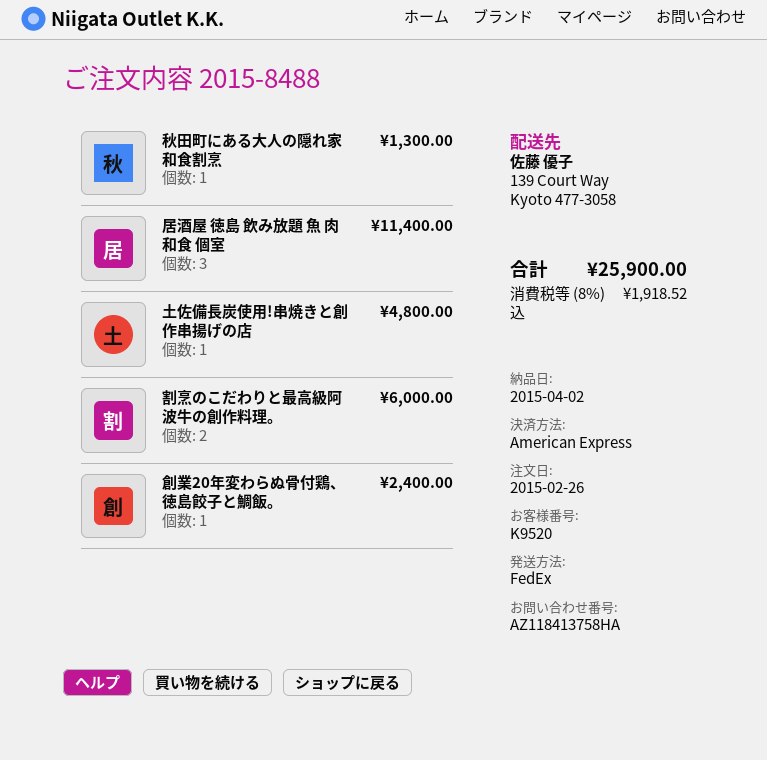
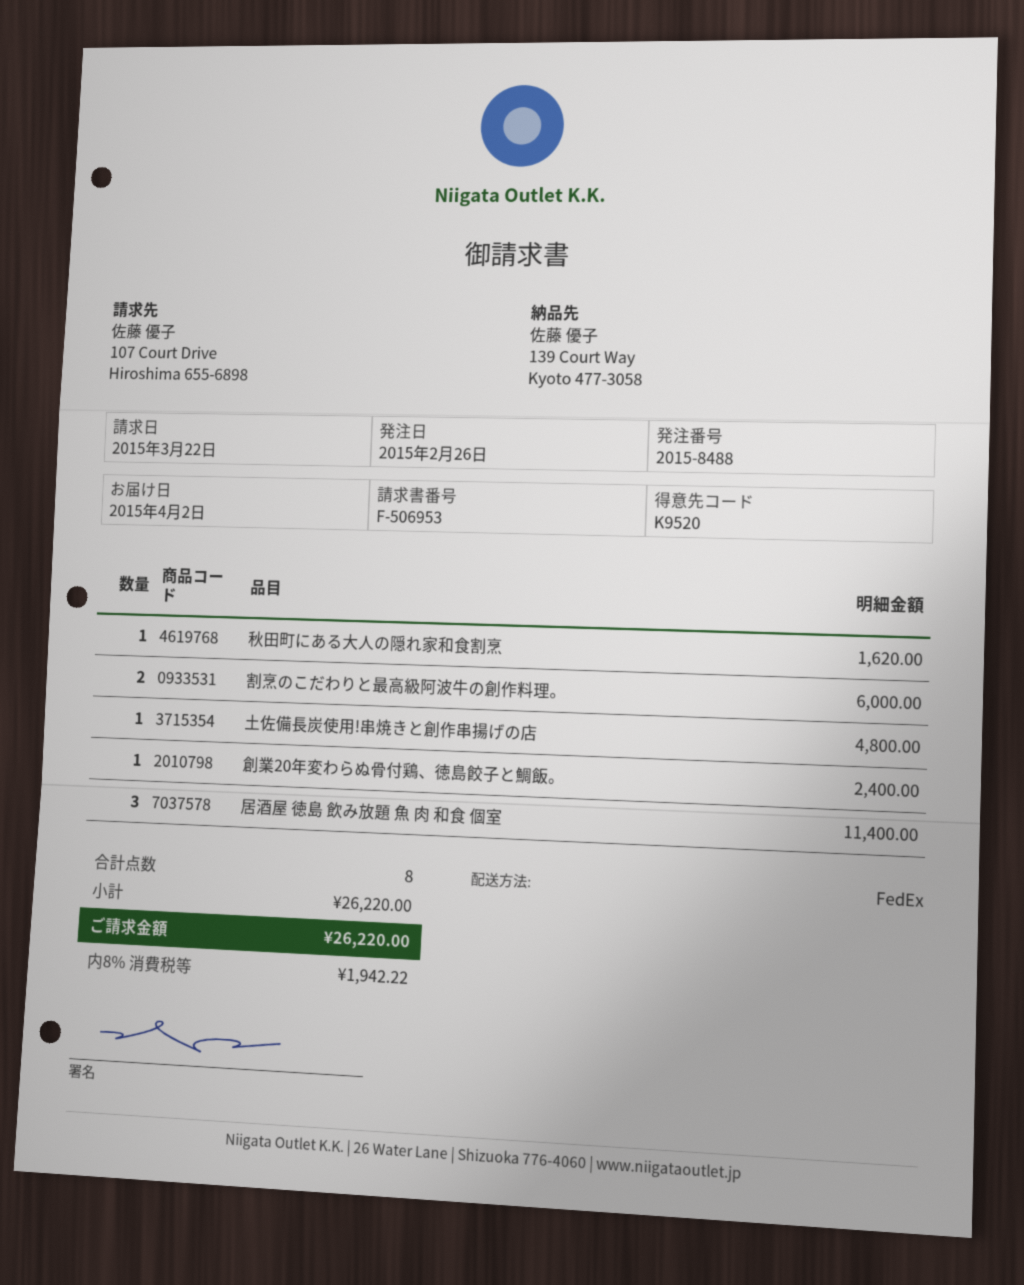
秋田町にある大人の隠れ家和食割烹: 1 for 1300.00 -> 1 for 1620.00
tax: 8% = 1918.52 -> 8% = 1942.22
total: 25900.00 -> 26220.00

